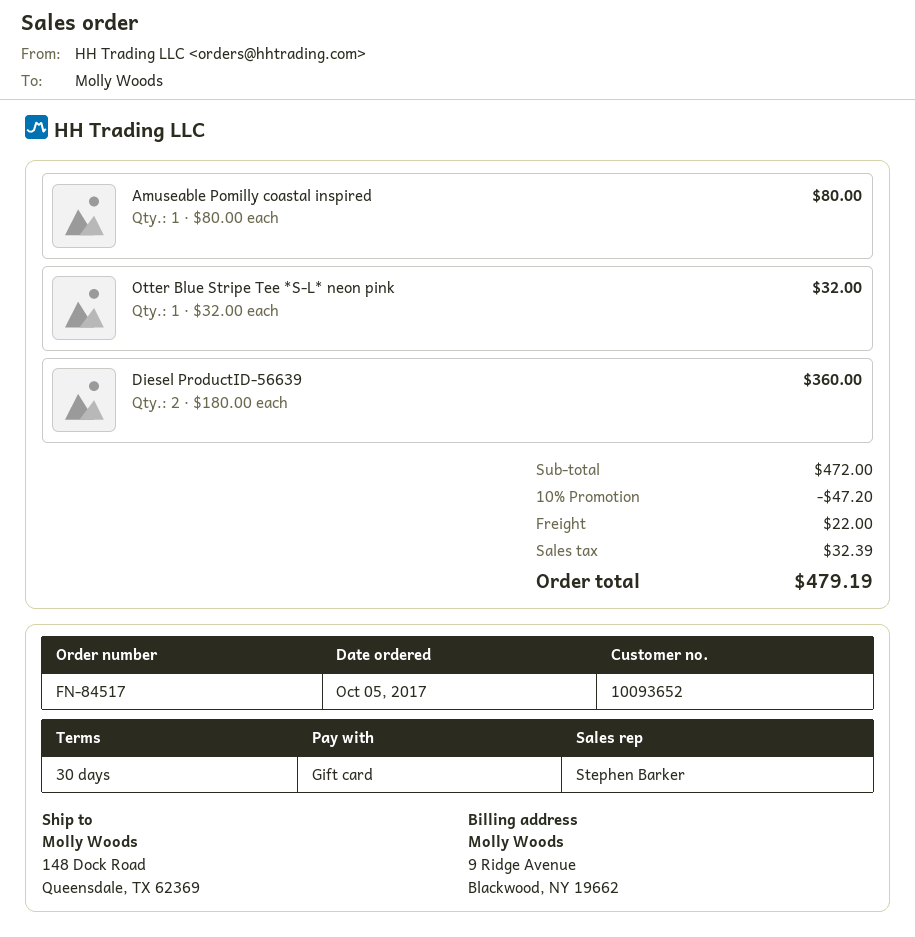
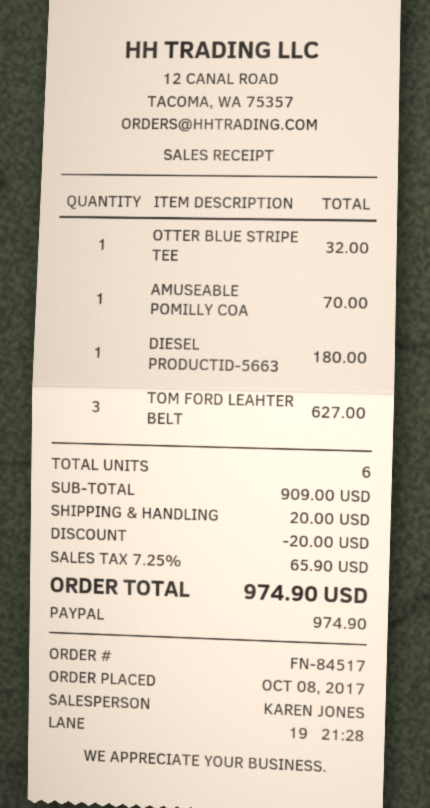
order date: 2017-10-05 -> 2017-10-08
sales rep: Stephen Barker -> KAREN JONES
payment method: gift card -> PayPal
Amuseable Pomilly coastal inspired: 1 for 80.00 -> 1 for 70.00
Diesel ProductID-56639: 2 for 360.00 -> 1 for 180.00
TOM FORD LEAHTER BELT: none -> 3 for 627.00
subtotal: 472.00 -> 909.00
discount: 47.20 -> 20.00
shipping: 22.00 -> 20.00
tax: 32.39 -> 65.90
total: 479.19 -> 974.90

